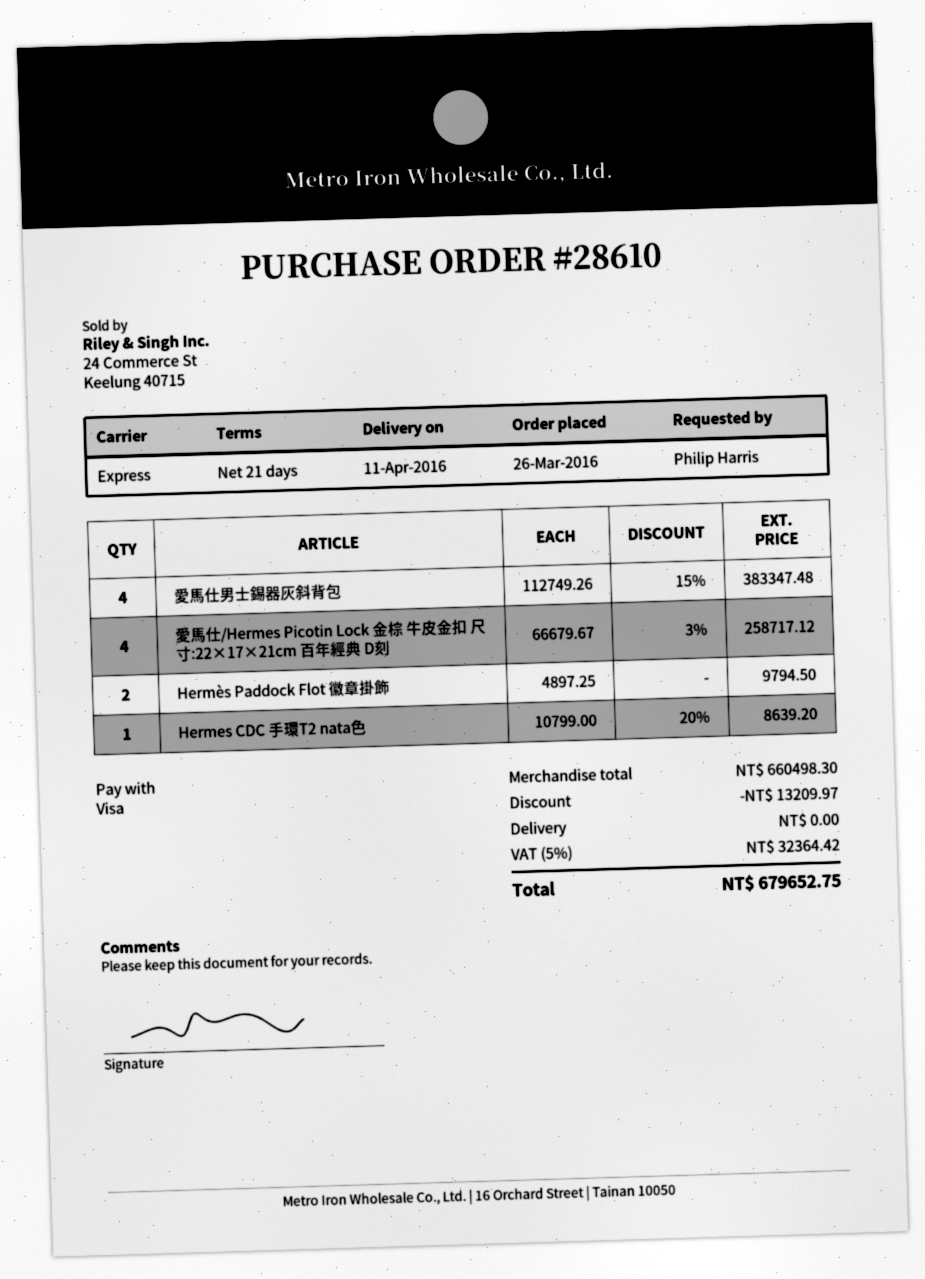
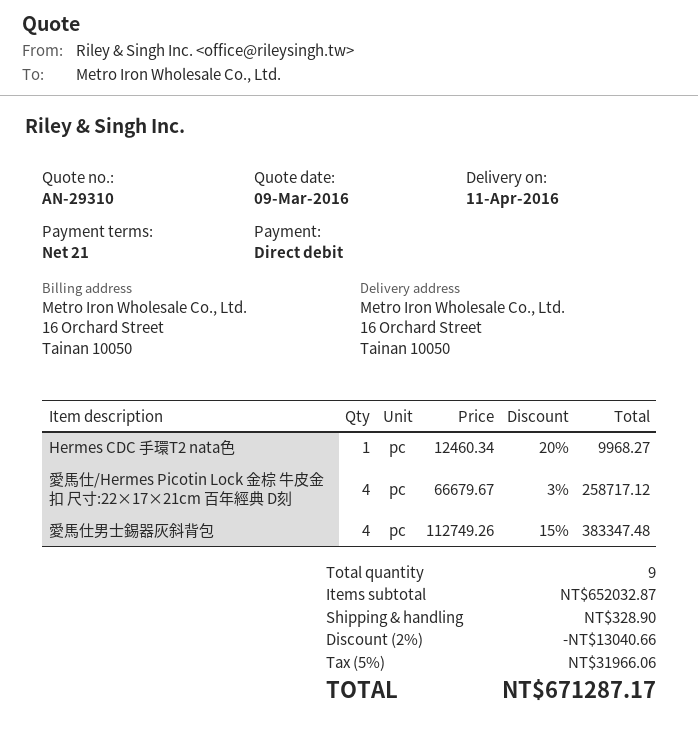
payment method: Visa -> direct debit
Hermès Paddock Flot 徽章掛飾: 2 x 4897.25 = 9794.50 -> none
Hermes CDC 手環T2 nata色: 1 x 10799.00 - 20% = 8639.20 -> 1 x 12460.34 - 20% = 9968.27
subtotal: 660498.30 -> 652032.87
discount: 13209.97 -> 13040.66
shipping: 0.00 -> 328.90
tax: 5% = 32364.42 -> 5% = 31966.06
total: 679652.75 -> 671287.17

